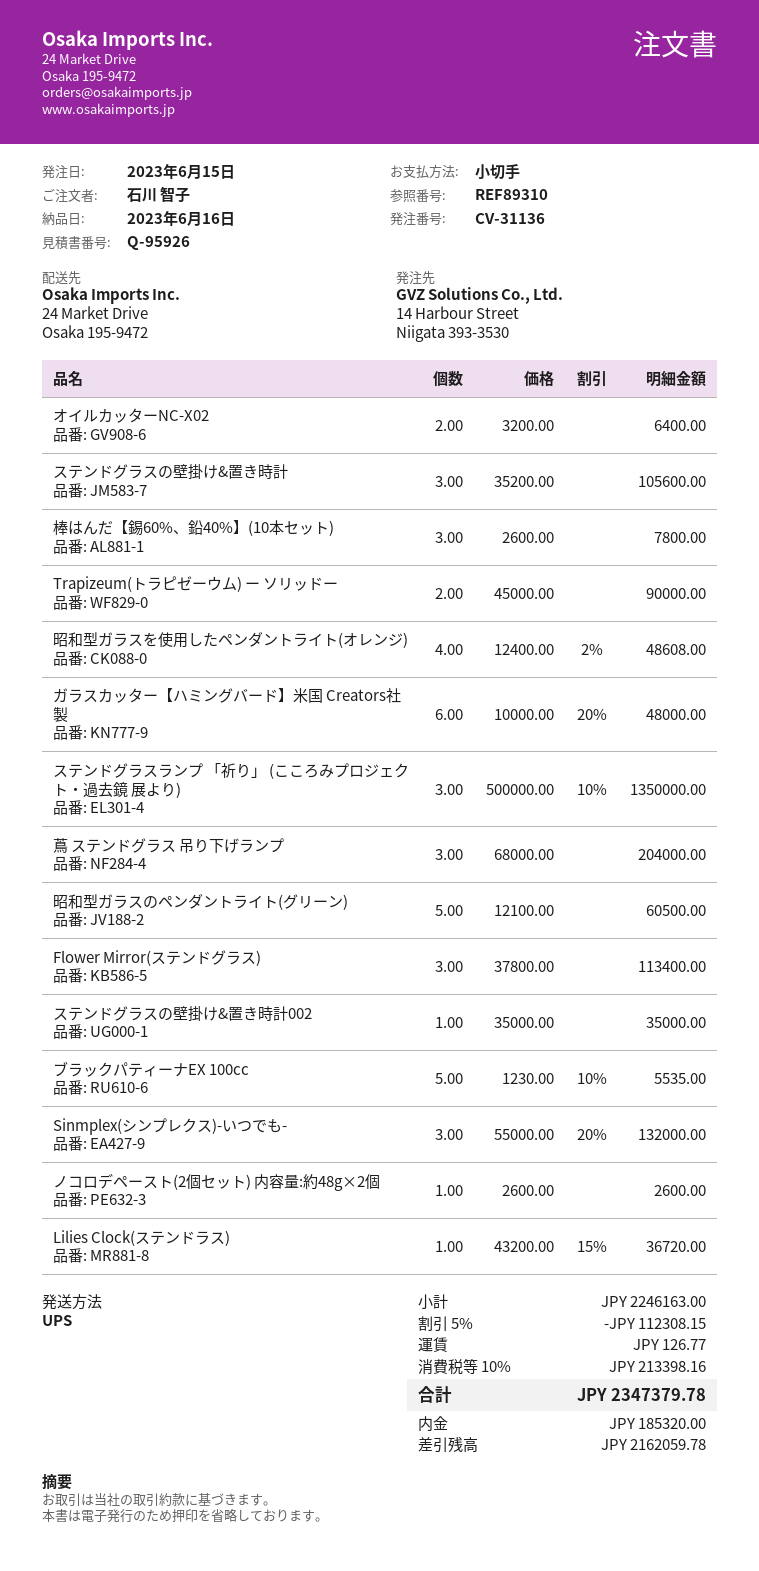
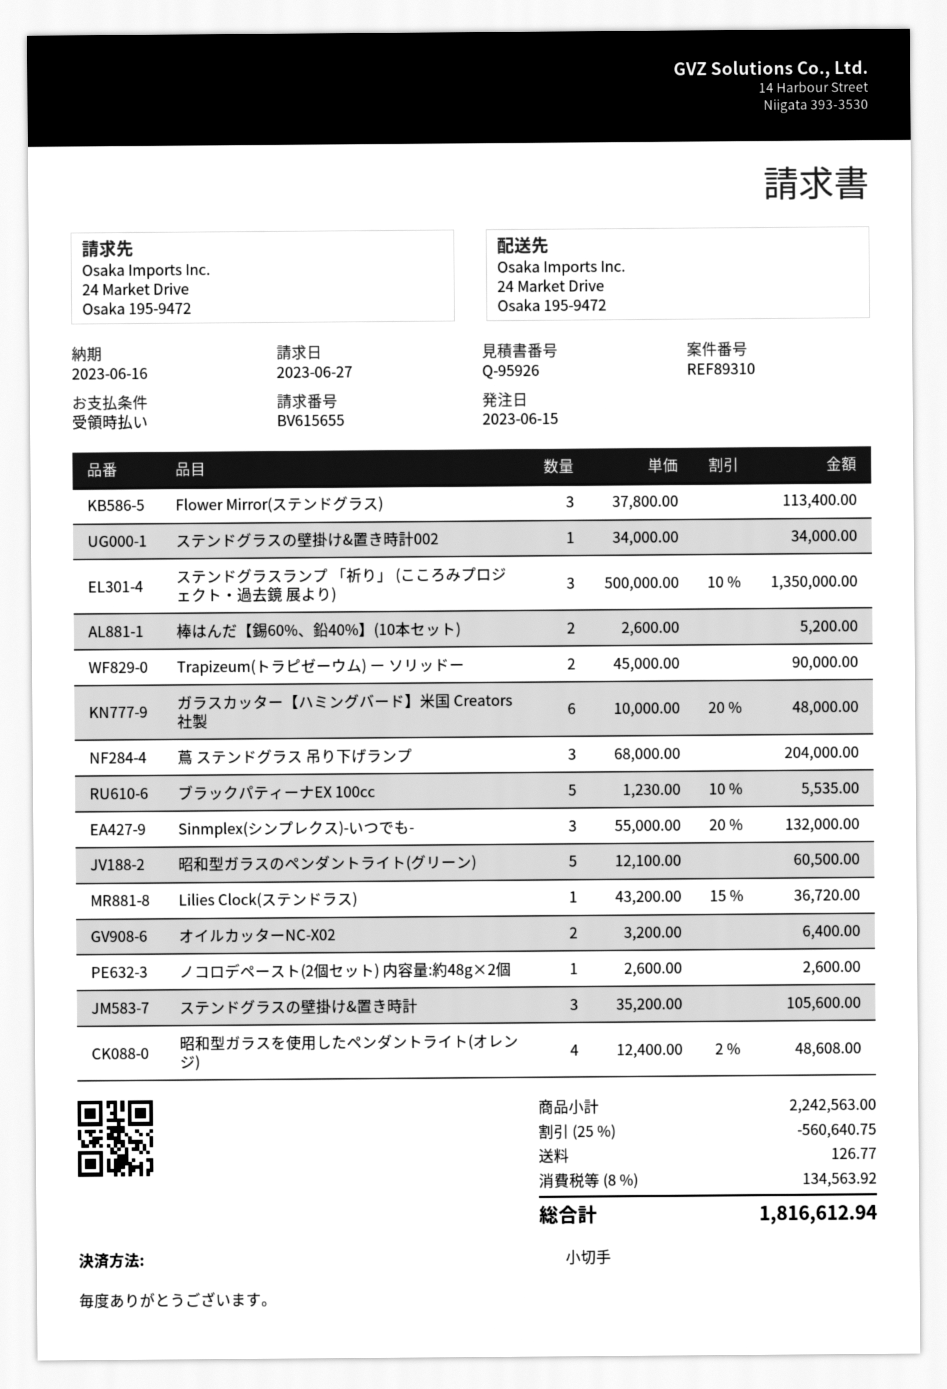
棒はんだ【錫60%、鉛40%】(10本セット): 3 x 2600.00 = 7800.00 -> 2 x 2600.00 = 5200.00
ステンドグラスの壁掛け&置き時計002: 1 x 35000.00 = 35000.00 -> 1 x 34000.00 = 34000.00
subtotal: 2246163.00 -> 2242563.00
discount: 5% = 112308.15 -> 25% = 560640.75
tax: 10% = 213398.16 -> 8% = 134563.92
total: 2347379.78 -> 1816612.94

